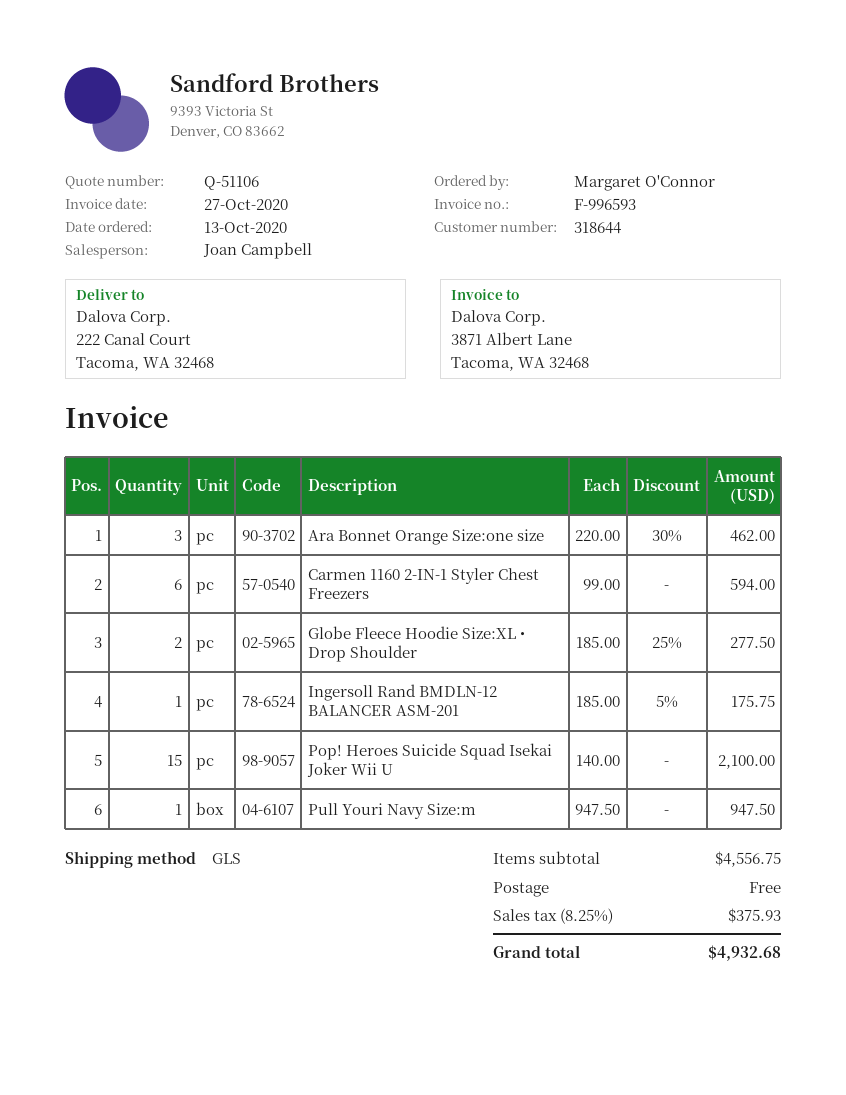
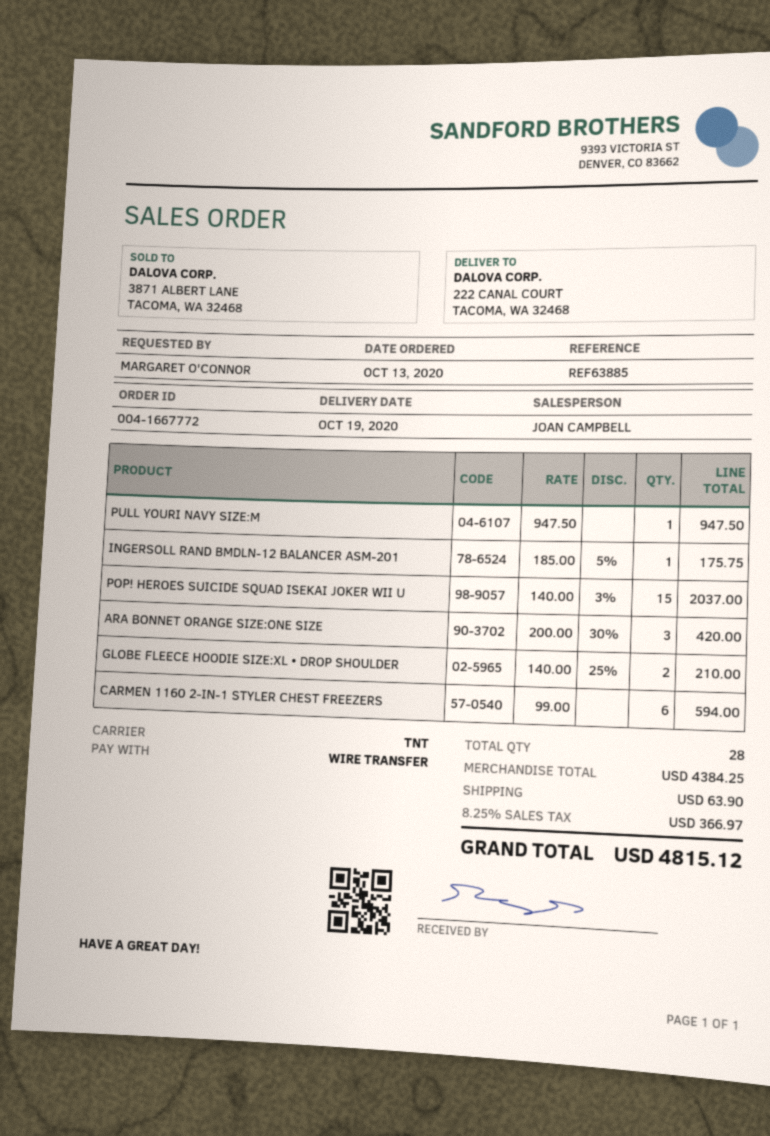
shipping method: GLS -> TNT
Ara Bonnet Orange Size:one size: 3 x 220.00 - 30% = 462.00 -> 3 x 200.00 - 30% = 420.00
Globe Fleece Hoodie Size:XL • Drop Shoulder: 2 x 185.00 - 25% = 277.50 -> 2 x 140.00 - 25% = 210.00
Pop! Heroes Suicide Squad Isekai Joker Wii U: 15 x 140.00 = 2100.00 -> 15 x 140.00 - 3% = 2037.00
subtotal: 4556.75 -> 4384.25
shipping: 0.00 -> 63.90
tax: 8.25% = 375.93 -> 8.25% = 366.97
total: 4932.68 -> 4815.12

